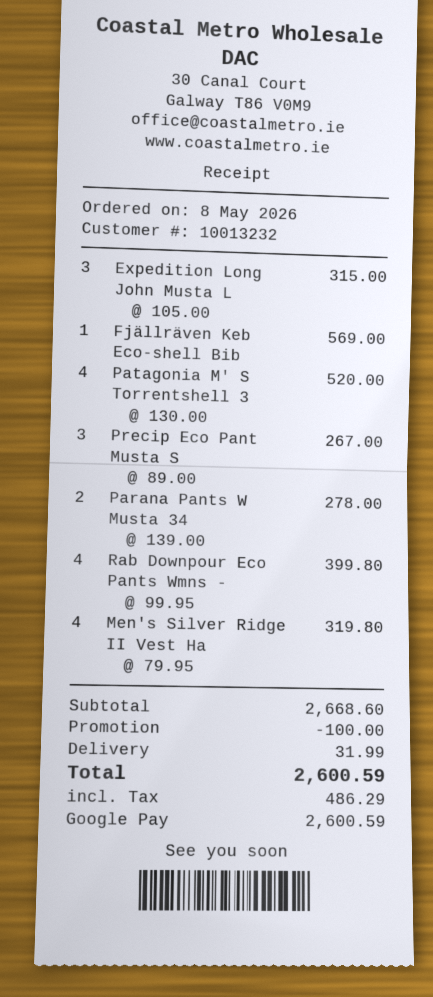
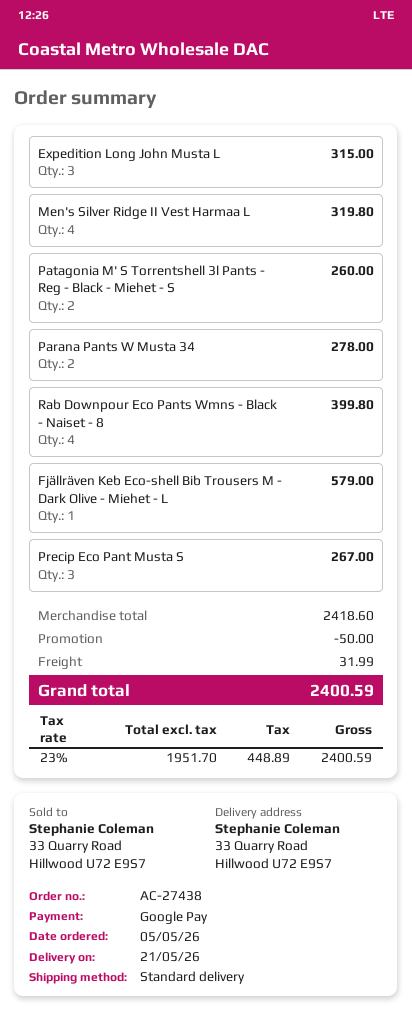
order date: 2026-05-08 -> 2026-05-05
Fjällräven Keb Eco-shell Bib: 1 for 569.00 -> 1 for 579.00
Patagonia M' S Torrentshell 3: 4 for 520.00 -> 2 for 260.00
subtotal: 2668.60 -> 2418.60
discount: 100.00 -> 50.00
tax: 486.29 -> 448.89
total: 2600.59 -> 2400.59

